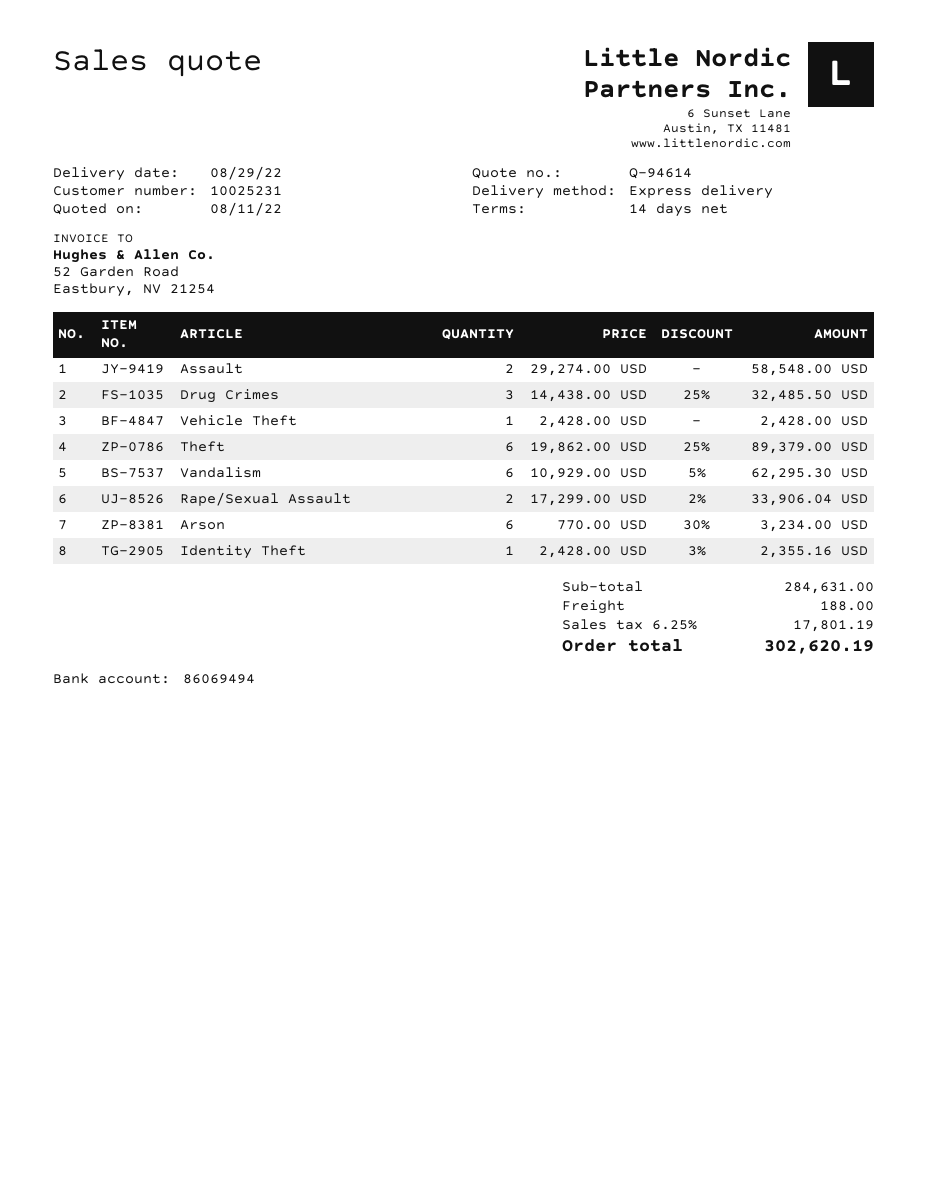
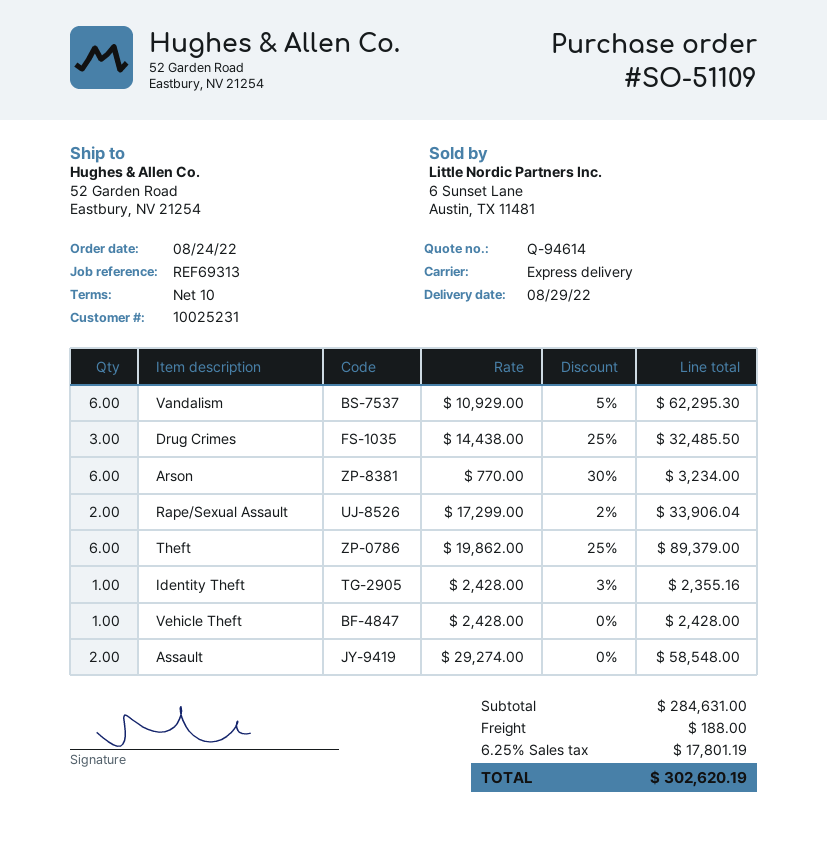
payment terms: 14 days -> 10 days

